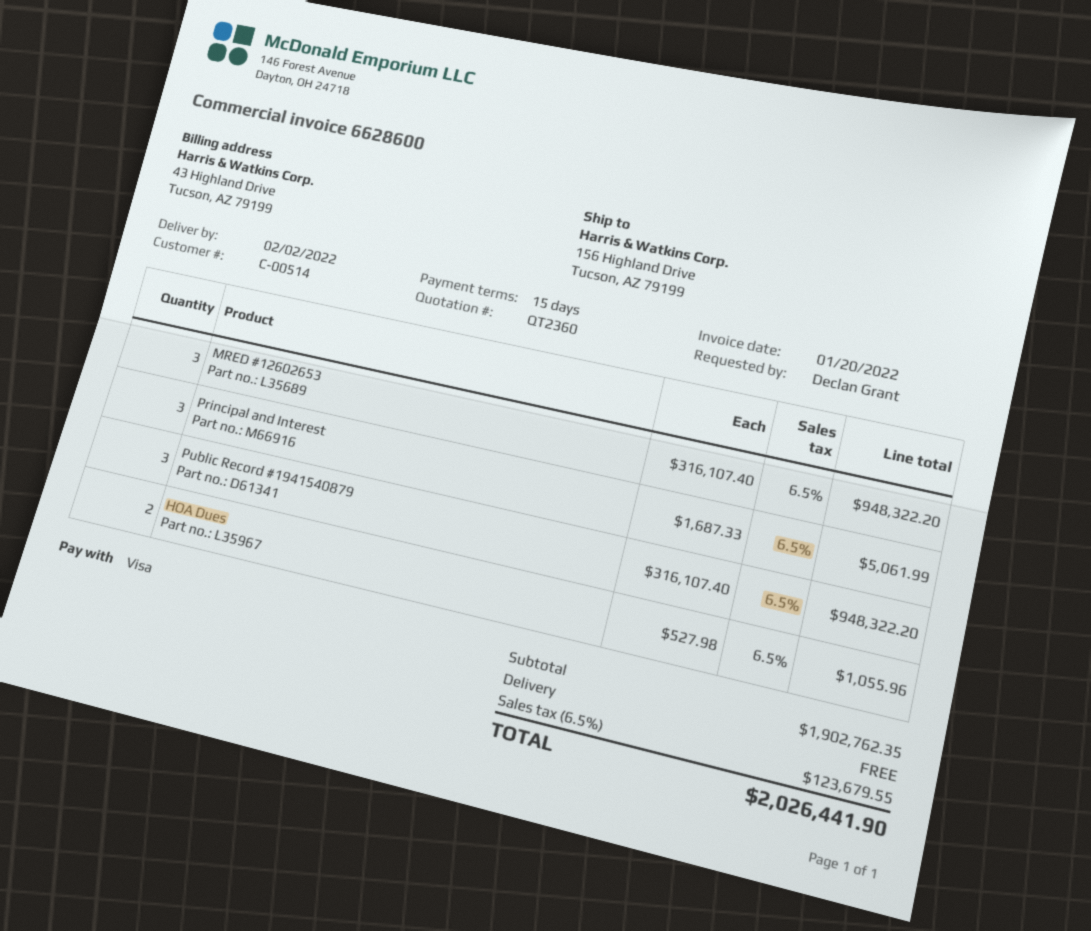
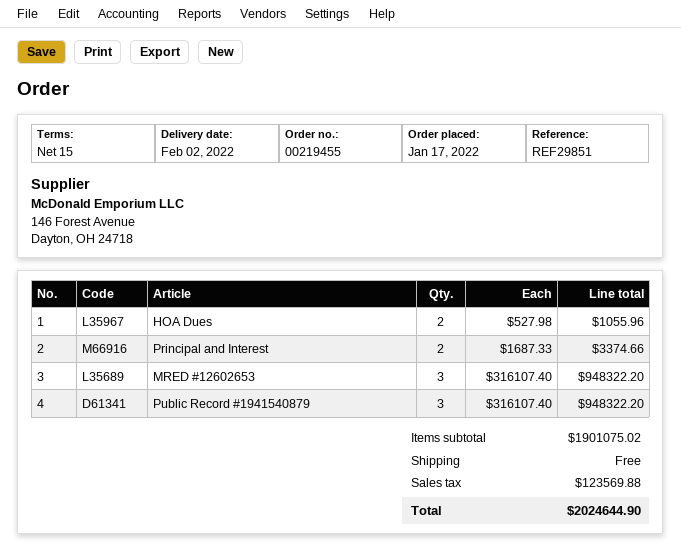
Principal and Interest: 3 x 1687.33 = 5061.99 -> 2 x 1687.33 = 3374.66
subtotal: 1902762.35 -> 1901075.02
tax: 123679.55 -> 123569.88
total: 2026441.90 -> 2024644.90

